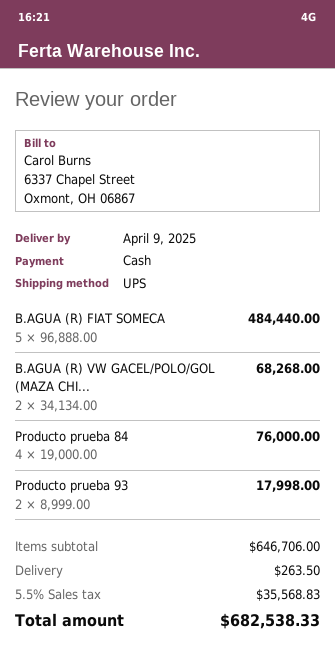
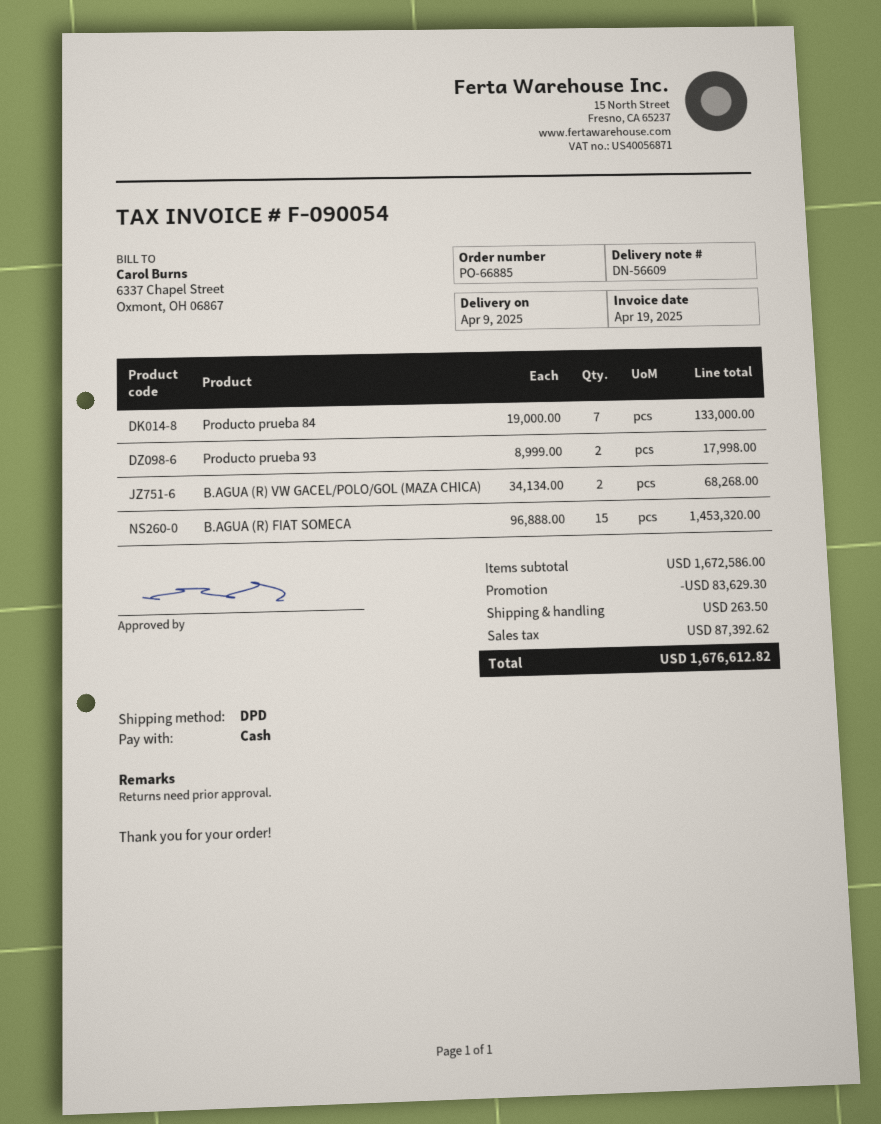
shipping method: UPS -> DPD
B.AGUA (R) FIAT SOMECA: 5 x 96888.00 = 484440.00 -> 15 x 96888.00 = 1453320.00
Producto prueba 84: 4 x 19000.00 = 76000.00 -> 7 x 19000.00 = 133000.00
subtotal: 646706.00 -> 1672586.00
discount: none -> 83629.30
tax: 35568.83 -> 87392.62
total: 682538.33 -> 1676612.82

